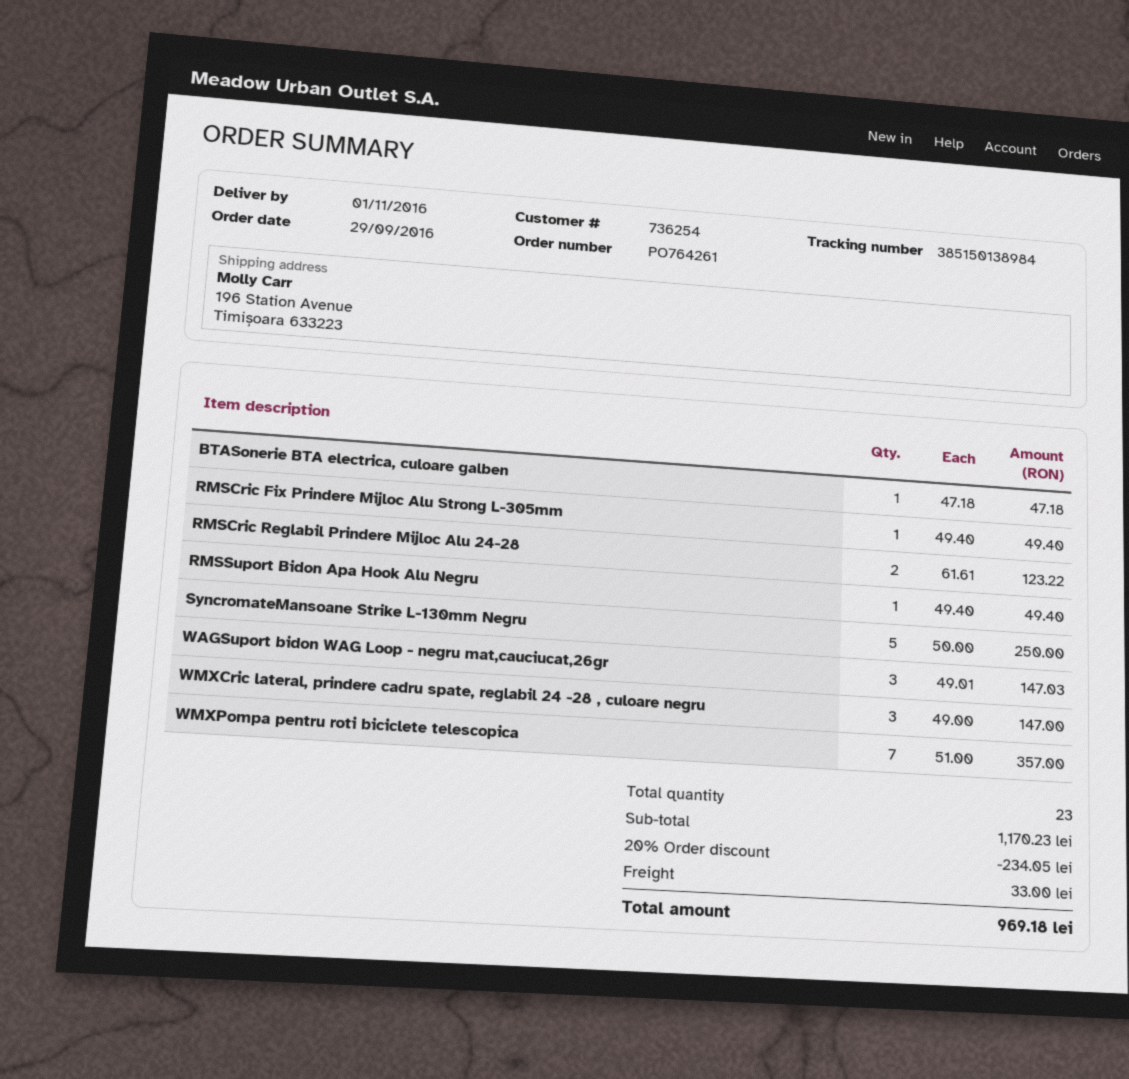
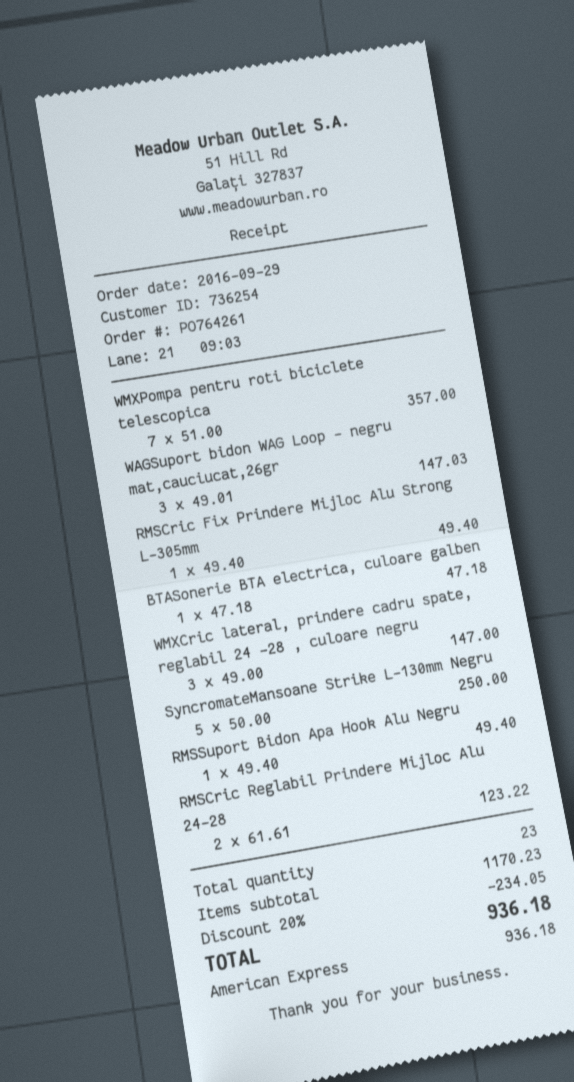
shipping: 33.00 -> none
total: 969.18 -> 936.18

